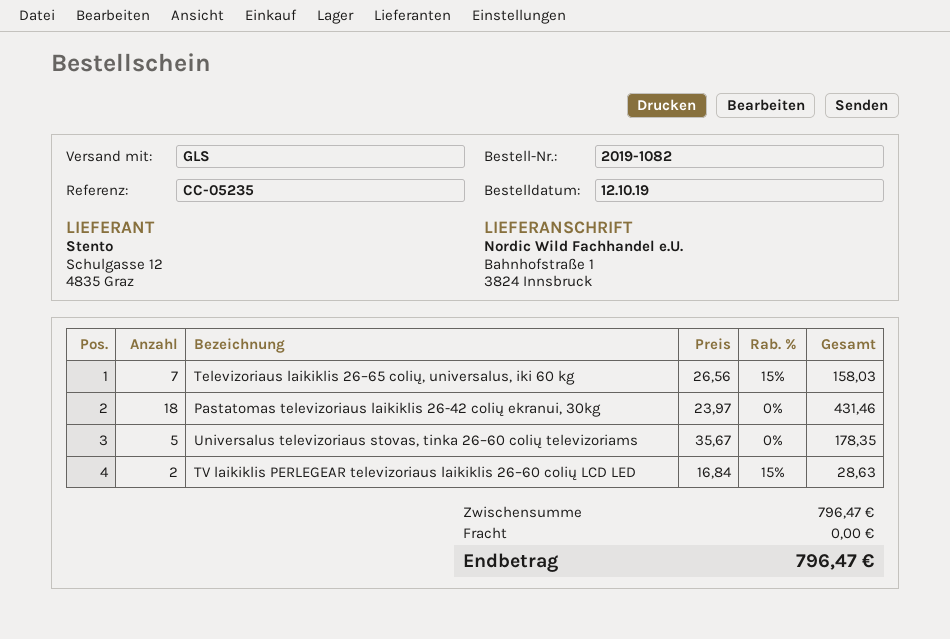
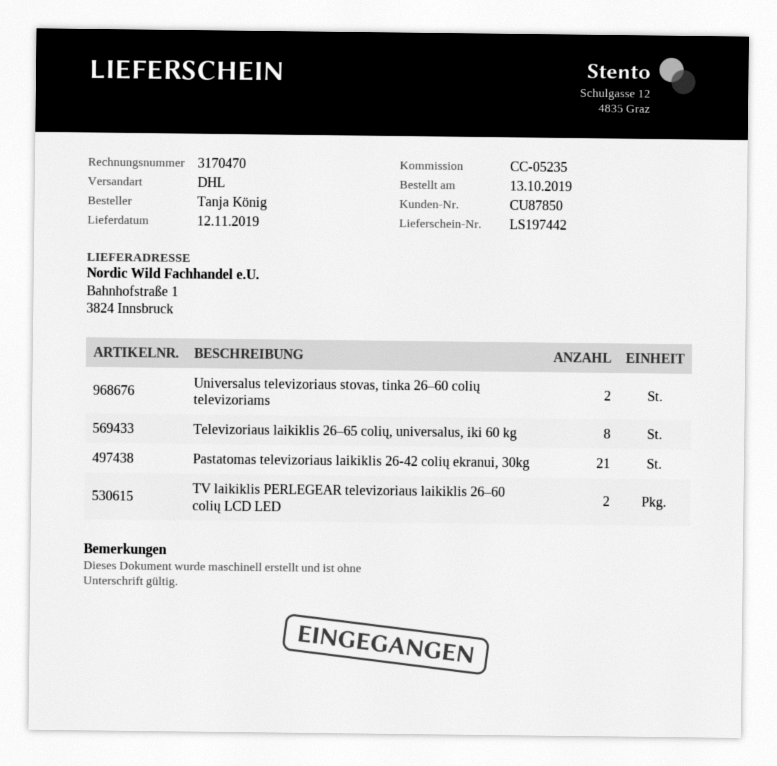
order date: 2019-10-12 -> 2019-10-13
shipping method: GLS -> DHL
Televizoriaus laikiklis 26–65 colių, universalus, iki 60 kg: 7 -> 8
Pastatomas televizoriaus laikiklis 26-42 colių ekranui, 30kg: 18 -> 21
Universalus televizoriaus stovas, tinka 26–60 colių televizoriams: 5 -> 2

